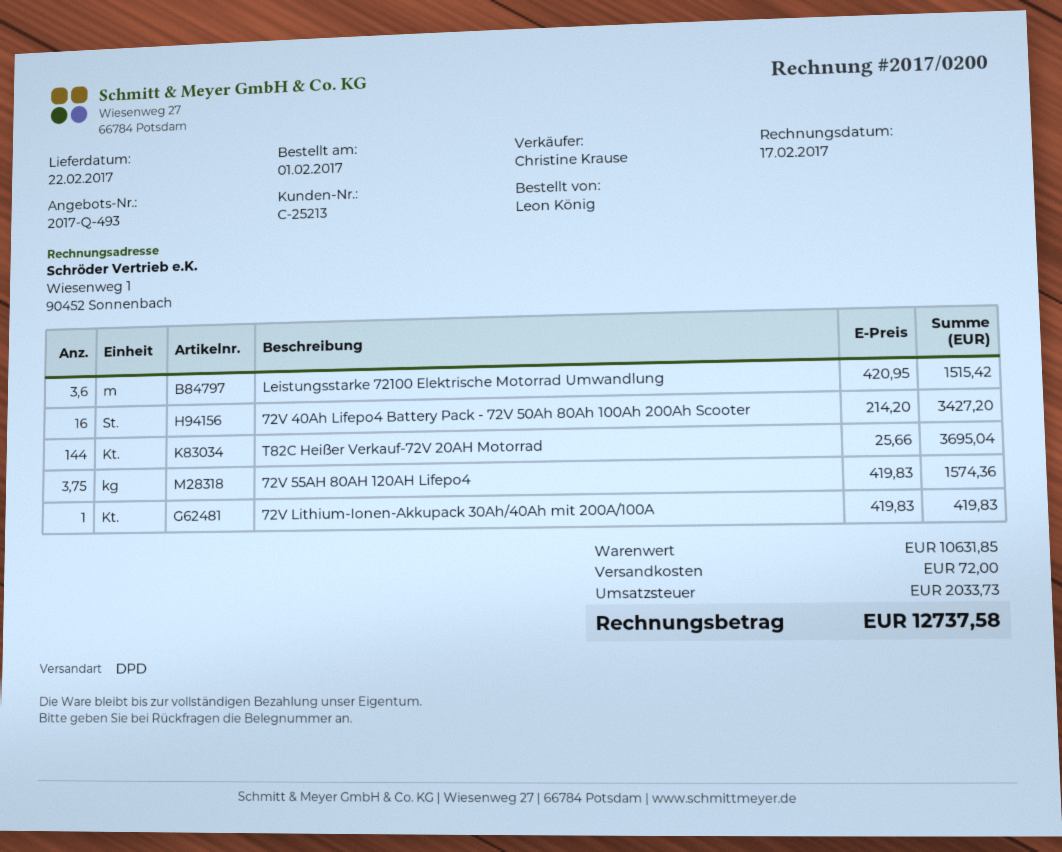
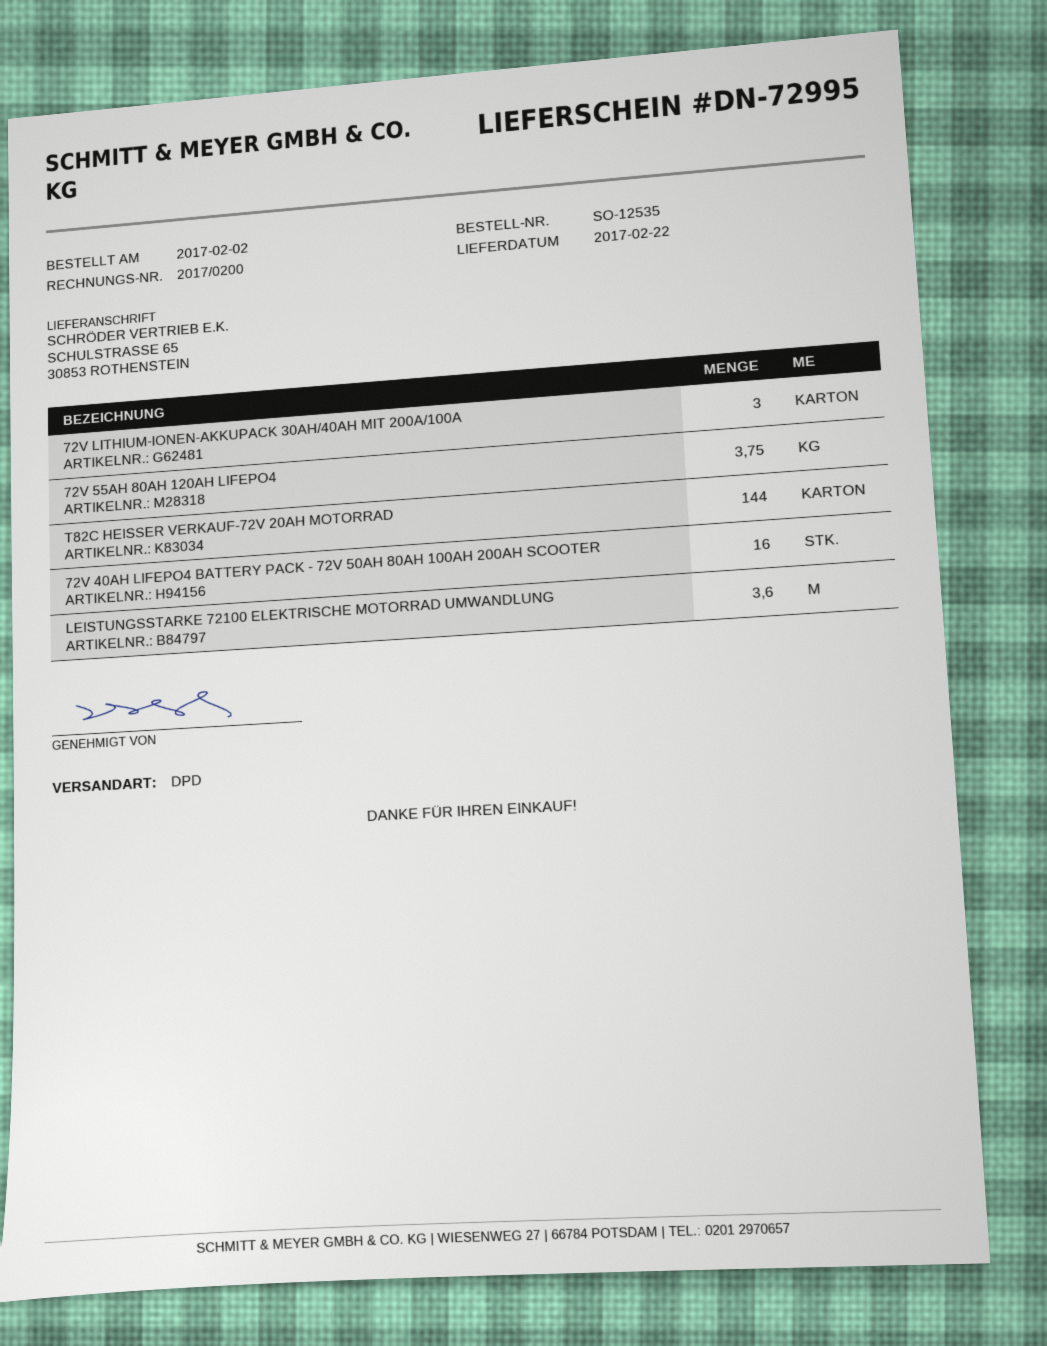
order date: 2017-02-01 -> 2017-02-02
72V Lithium-Ionen-Akkupack 30Ah/40Ah mit 200A/100A: 1 -> 3

